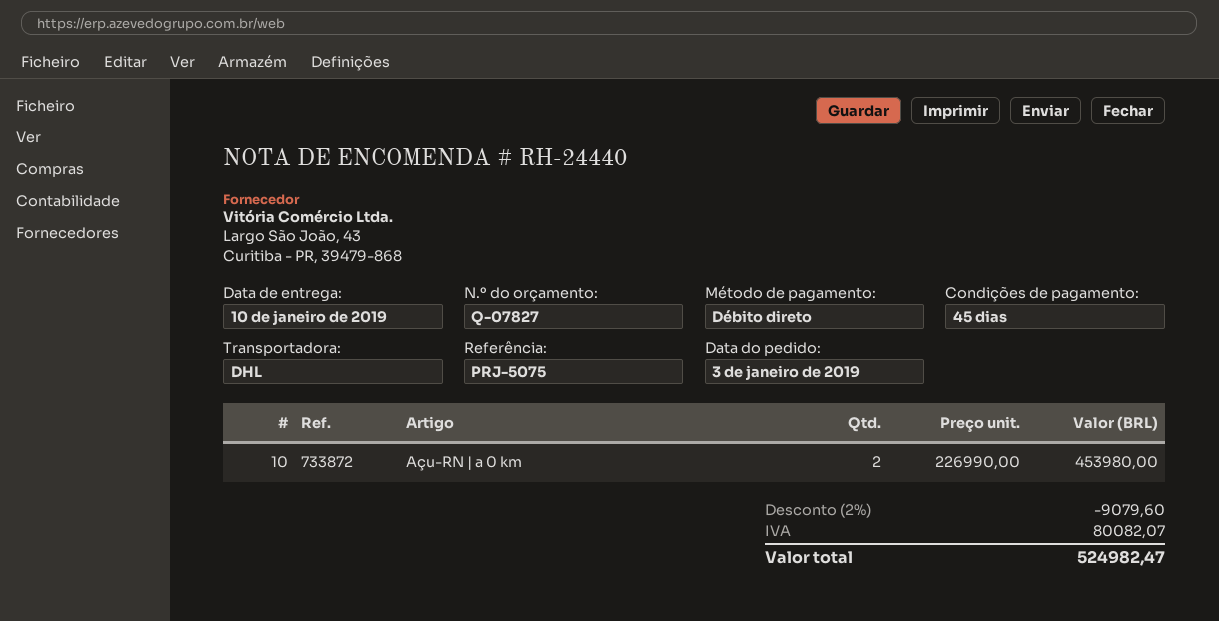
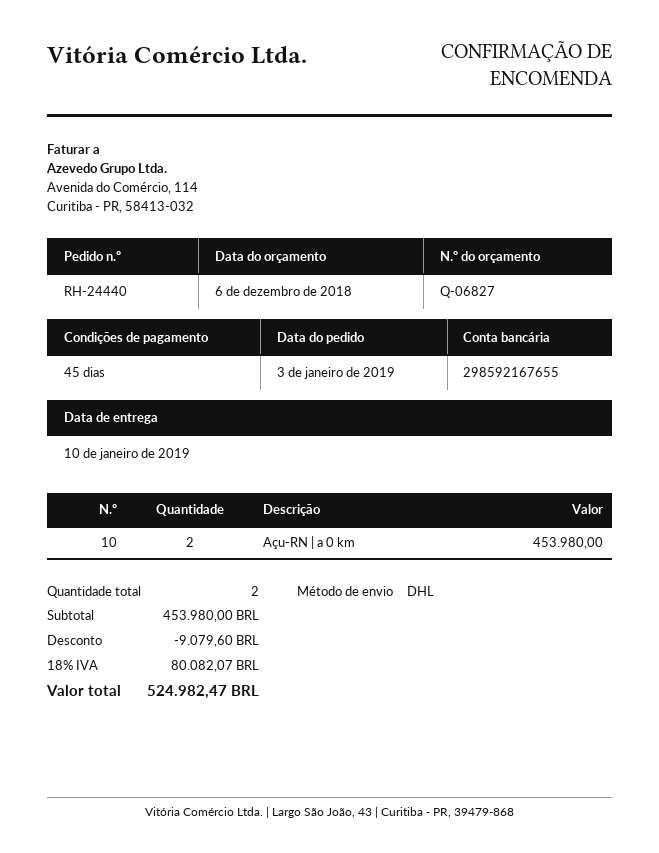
quote number: Q-07827 -> Q-06827

